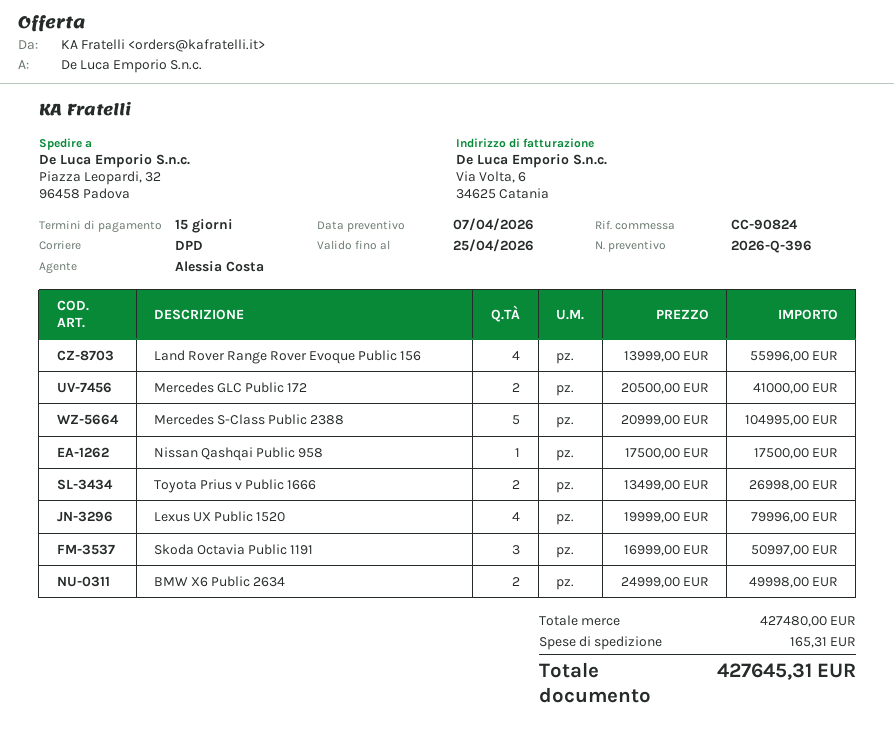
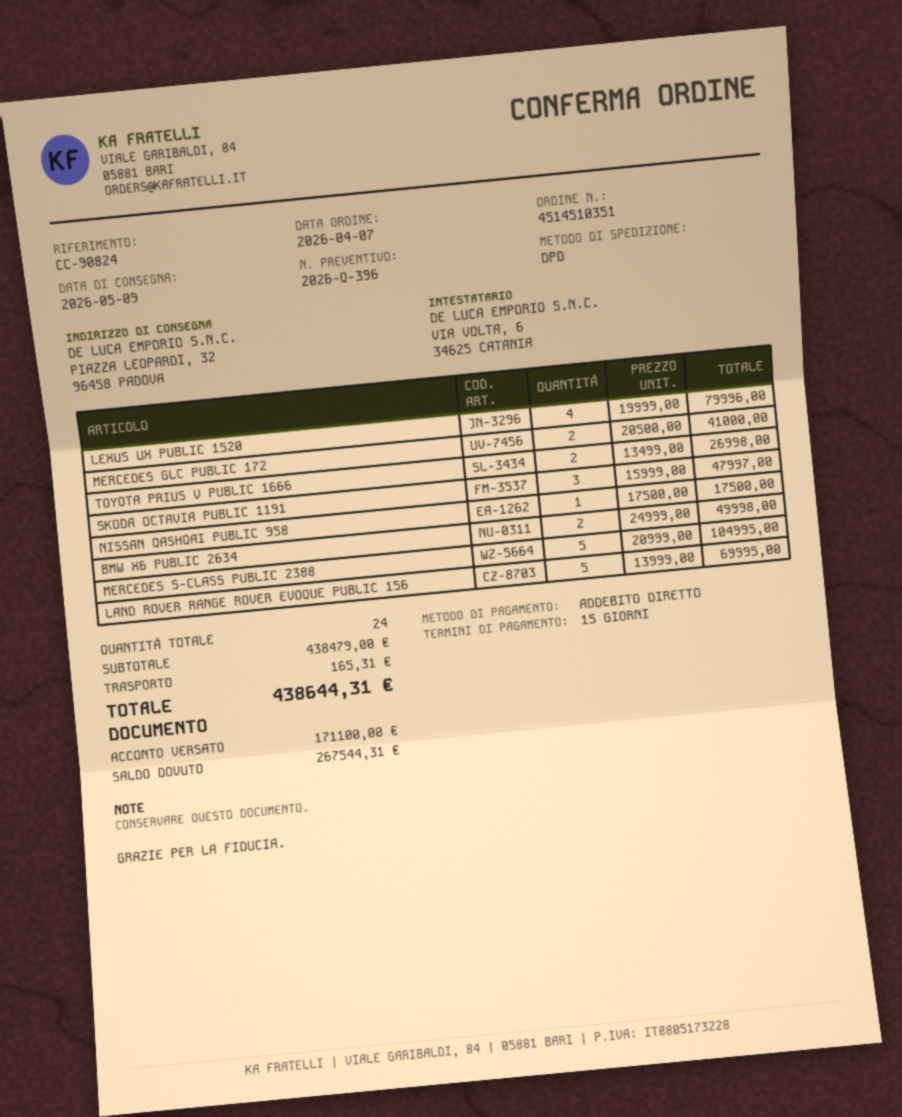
Land Rover Range Rover Evoque Public 156: 4 x 13999.00 = 55996.00 -> 5 x 13999.00 = 69995.00
Skoda Octavia Public 1191: 3 x 16999.00 = 50997.00 -> 3 x 15999.00 = 47997.00
subtotal: 427480.00 -> 438479.00
total: 427645.31 -> 438644.31

